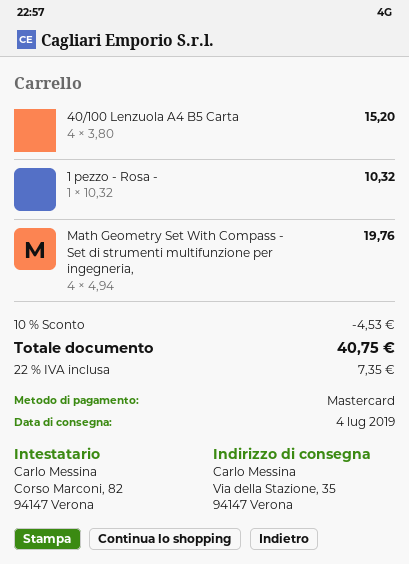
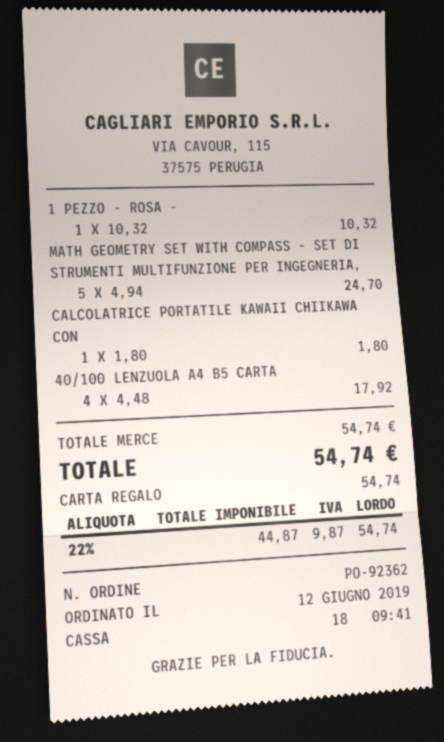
payment method: Mastercard -> gift card
40/100 Lenzuola A4 B5 Carta: 4 x 3.80 = 15.20 -> 4 x 4.48 = 17.92
Math Geometry Set With Compass - Set di strumenti multifunzione per ingegneria,: 4 x 4.94 = 19.76 -> 5 x 4.94 = 24.70
CALCOLATRICE PORTATILE KAWAII CHIIKAWA CON: none -> 1 x 1.80 = 1.80
discount: 10% = 4.53 -> none
tax: 22% = 7.35 -> 22% = 9.87
total: 40.75 -> 54.74

